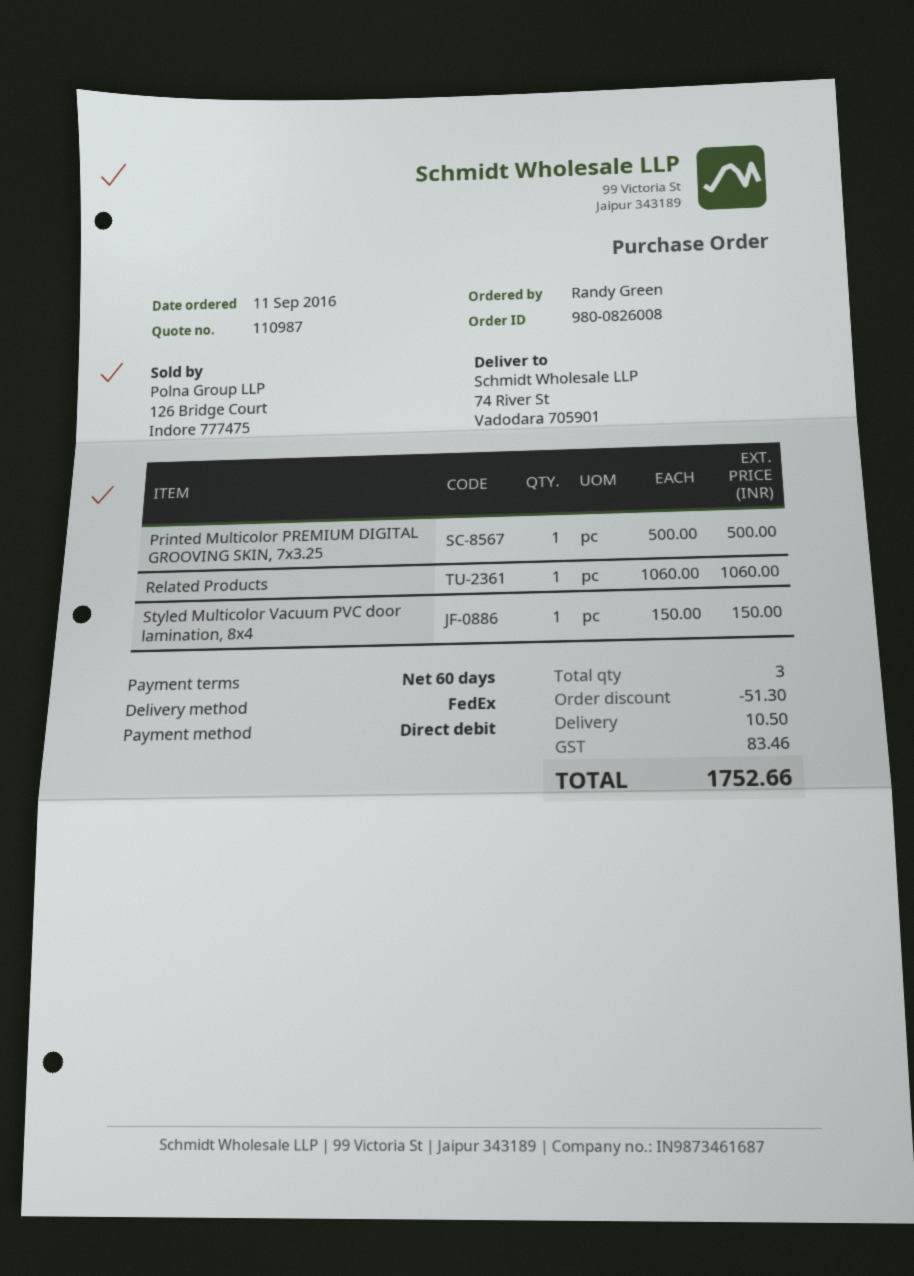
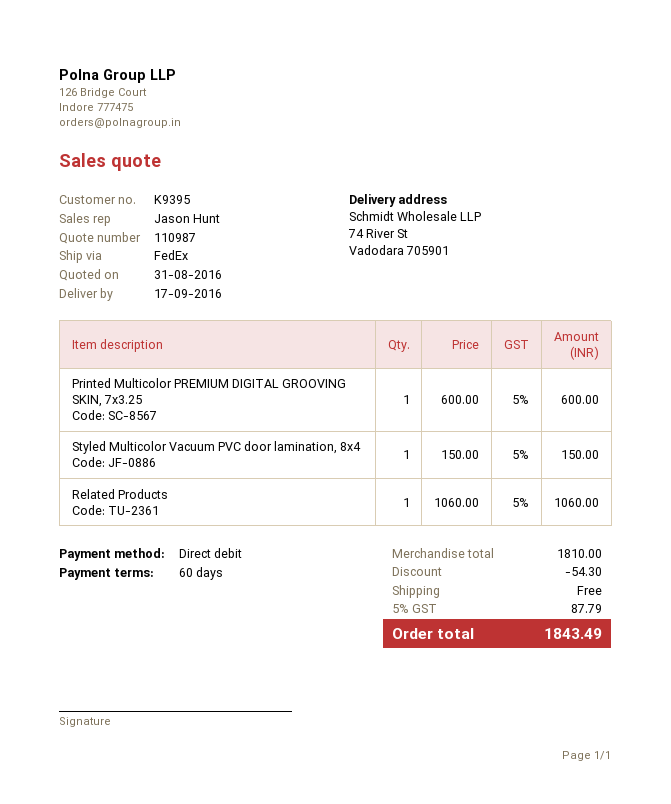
Printed Multicolor PREMIUM DIGITAL GROOVING SKIN, 7x3.25: 1 x 500.00 = 500.00 -> 1 x 600.00 = 600.00
discount: 51.30 -> 54.30
shipping: 10.50 -> 0.00
tax: 83.46 -> 87.79
total: 1752.66 -> 1843.49

